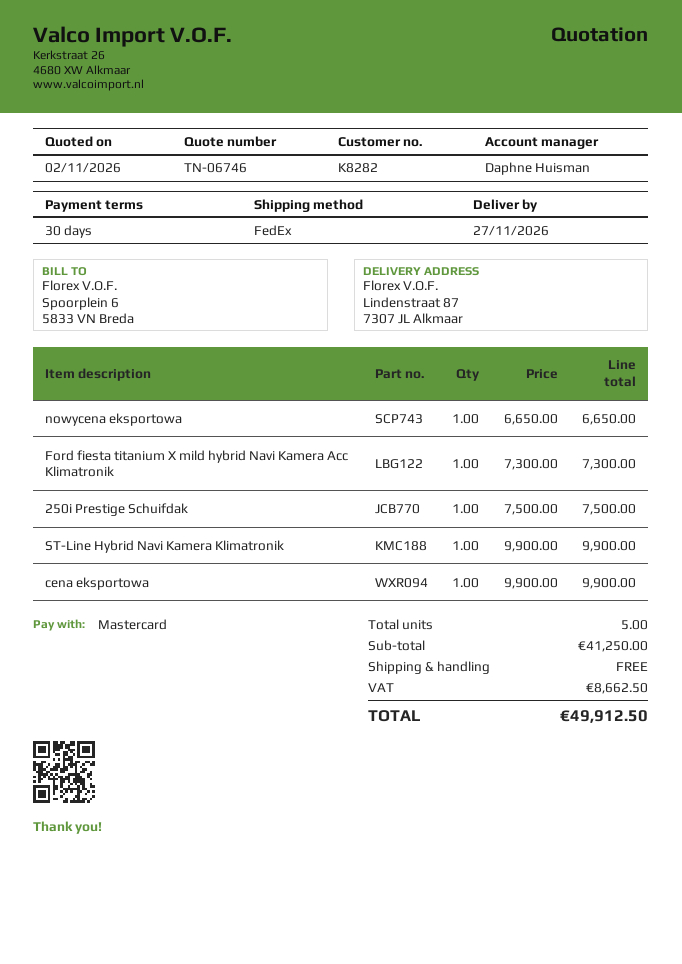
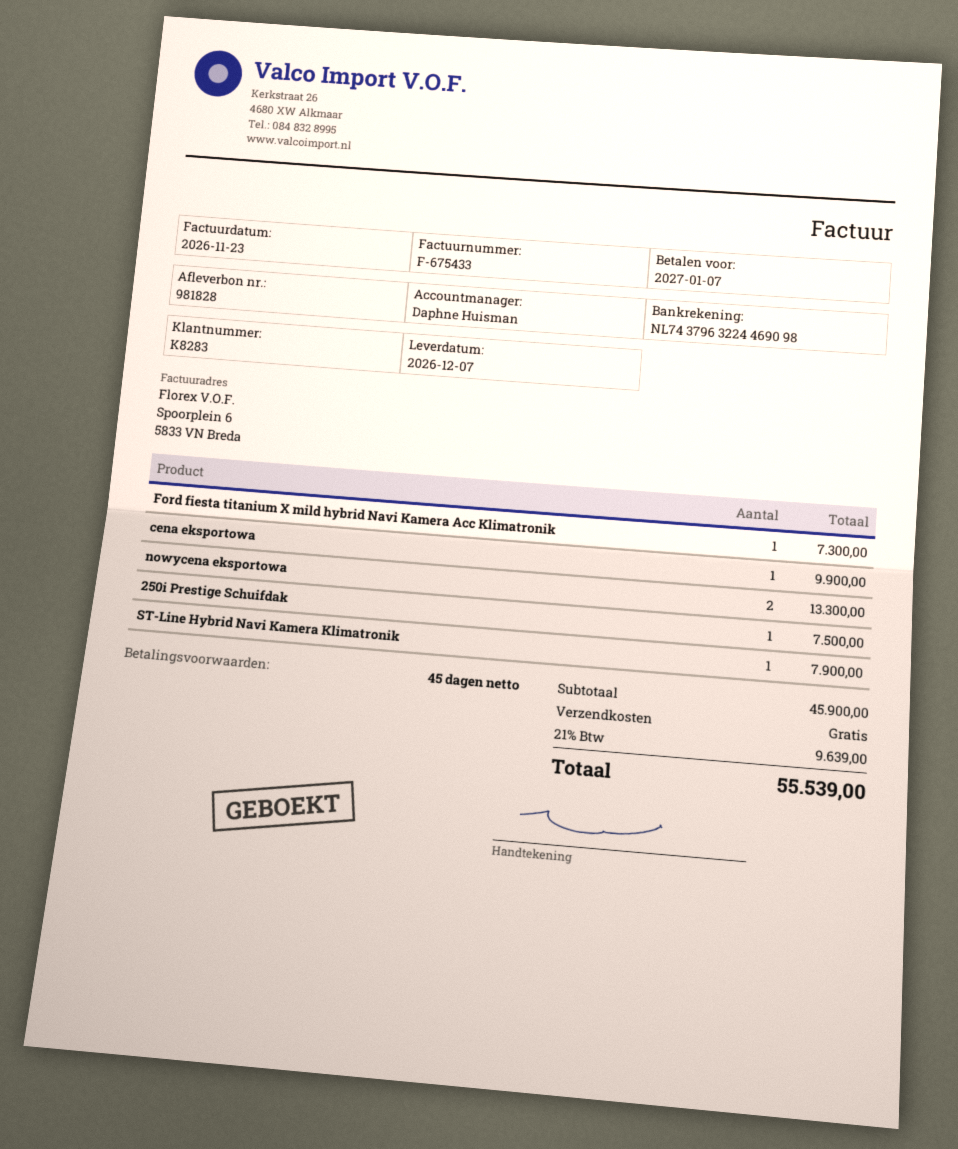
delivery date: 2026-11-27 -> 2026-12-07
payment terms: 30 days -> 45 days
customer number: K8282 -> K8283
nowycena eksportowa: 1 for 6650.00 -> 2 for 13300.00
ST-Line Hybrid Navi Kamera Klimatronik: 1 for 9900.00 -> 1 for 7900.00
subtotal: 41250.00 -> 45900.00
tax: 8662.50 -> 9639.00
total: 49912.50 -> 55539.00

